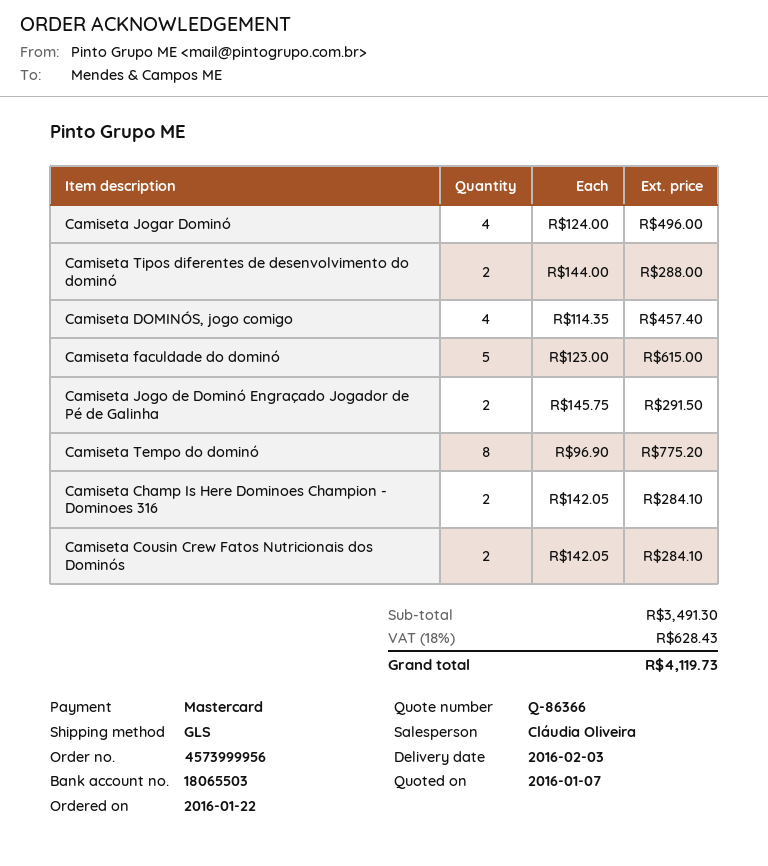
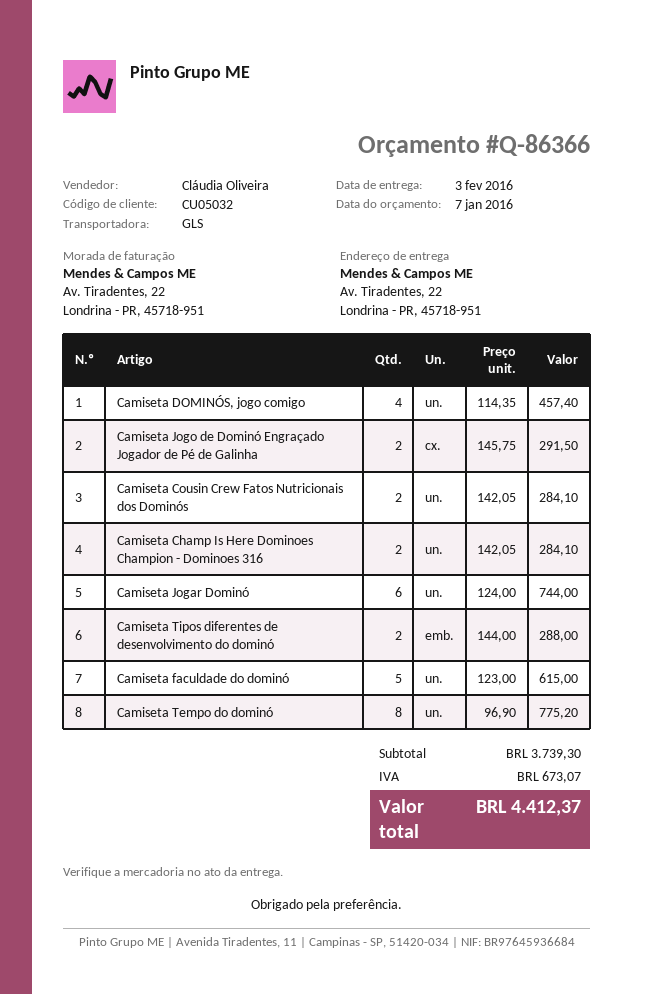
Camiseta Jogar Dominó: 4 x 124.00 = 496.00 -> 6 x 124.00 = 744.00
subtotal: 3491.30 -> 3739.30
tax: 628.43 -> 673.07
total: 4119.73 -> 4412.37

